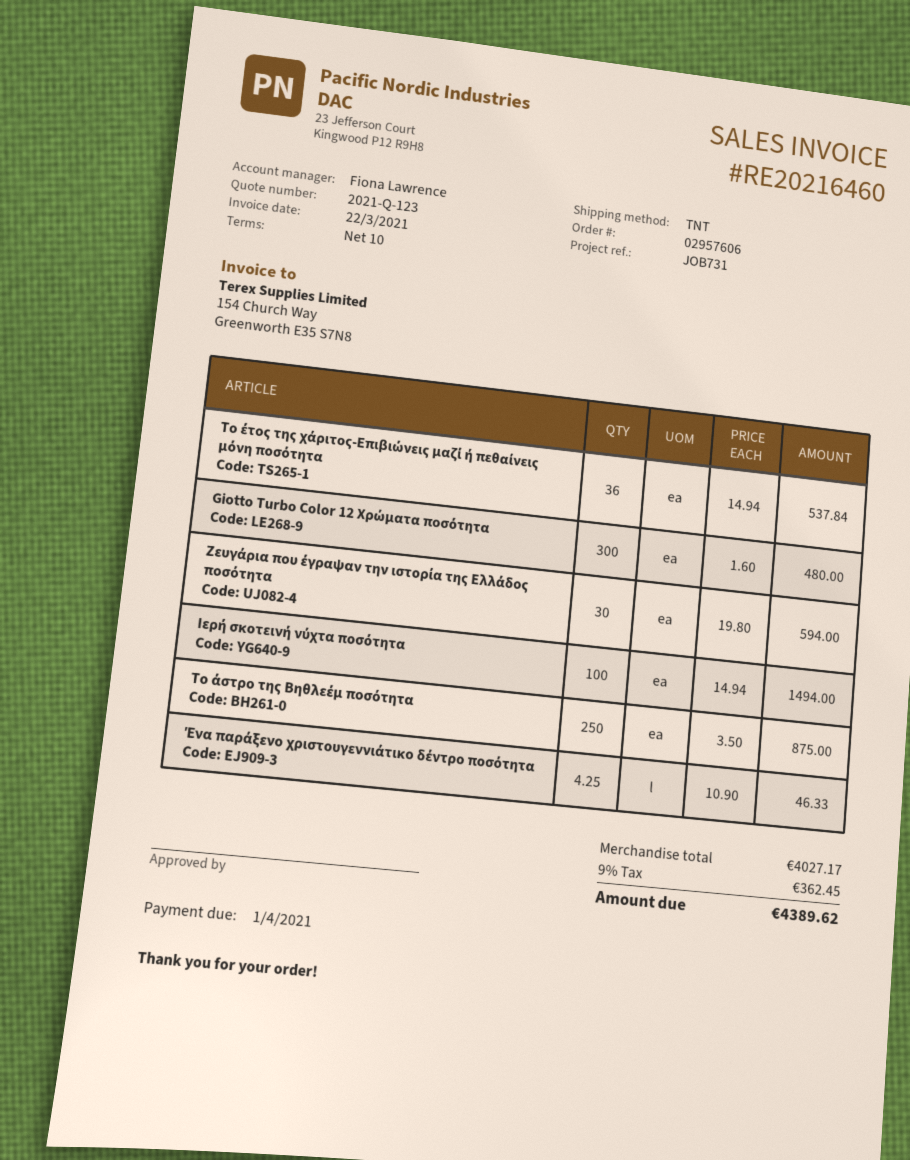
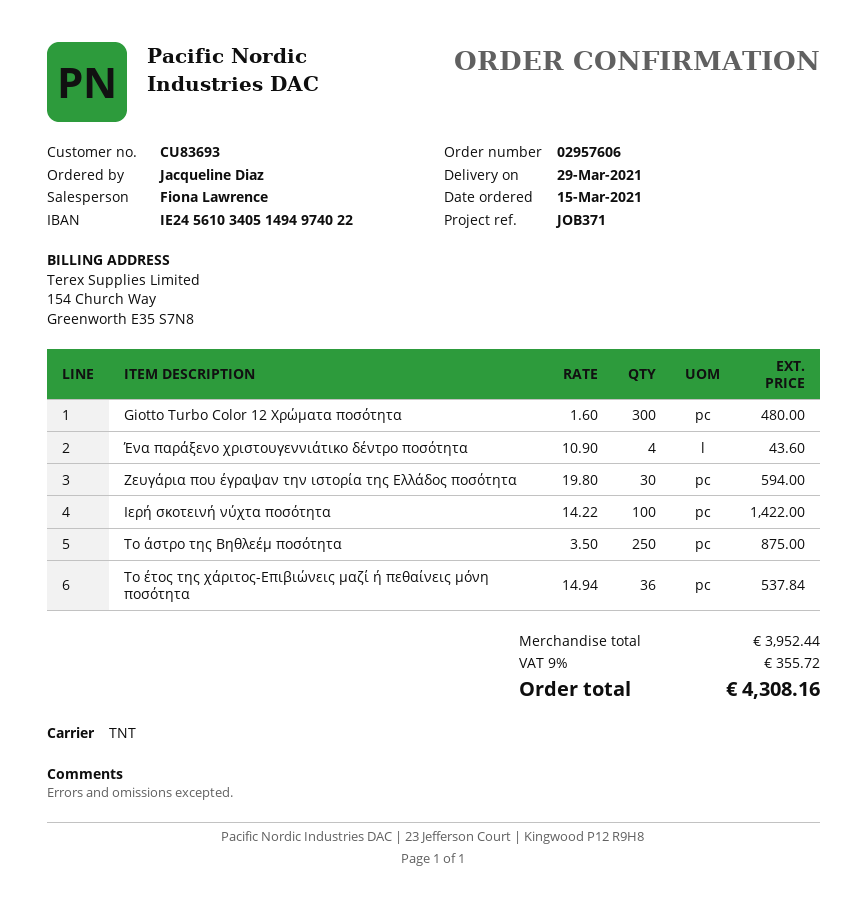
reference: JOB731 -> JOB371
Ιερή σκοτεινή νύχτα ποσότητα: 100 x 14.94 = 1494.00 -> 100 x 14.22 = 1422.00
Ένα παράξενο χριστουγεννιάτικο δέντρο ποσότητα: 4.25 x 10.90 = 46.33 -> 4 x 10.90 = 43.60
subtotal: 4027.17 -> 3952.44
tax: 9% = 362.45 -> 9% = 355.72
total: 4389.62 -> 4308.16

